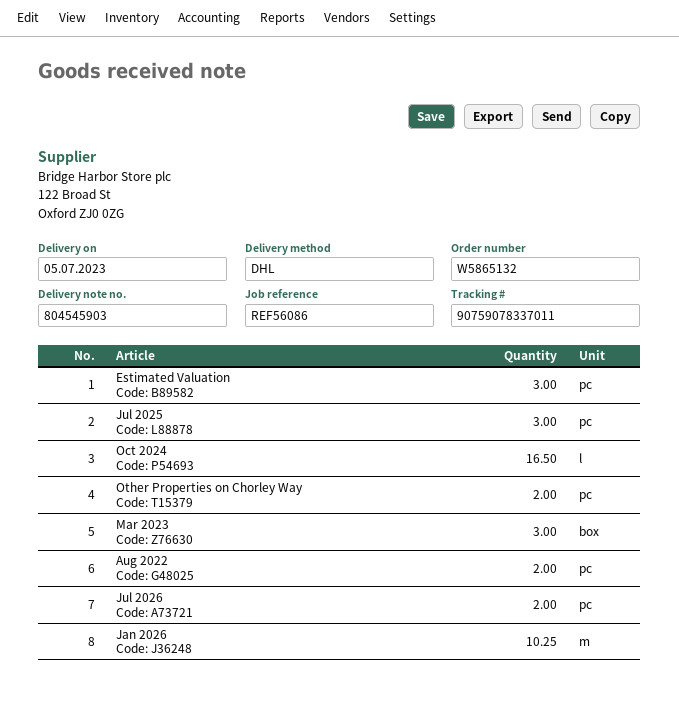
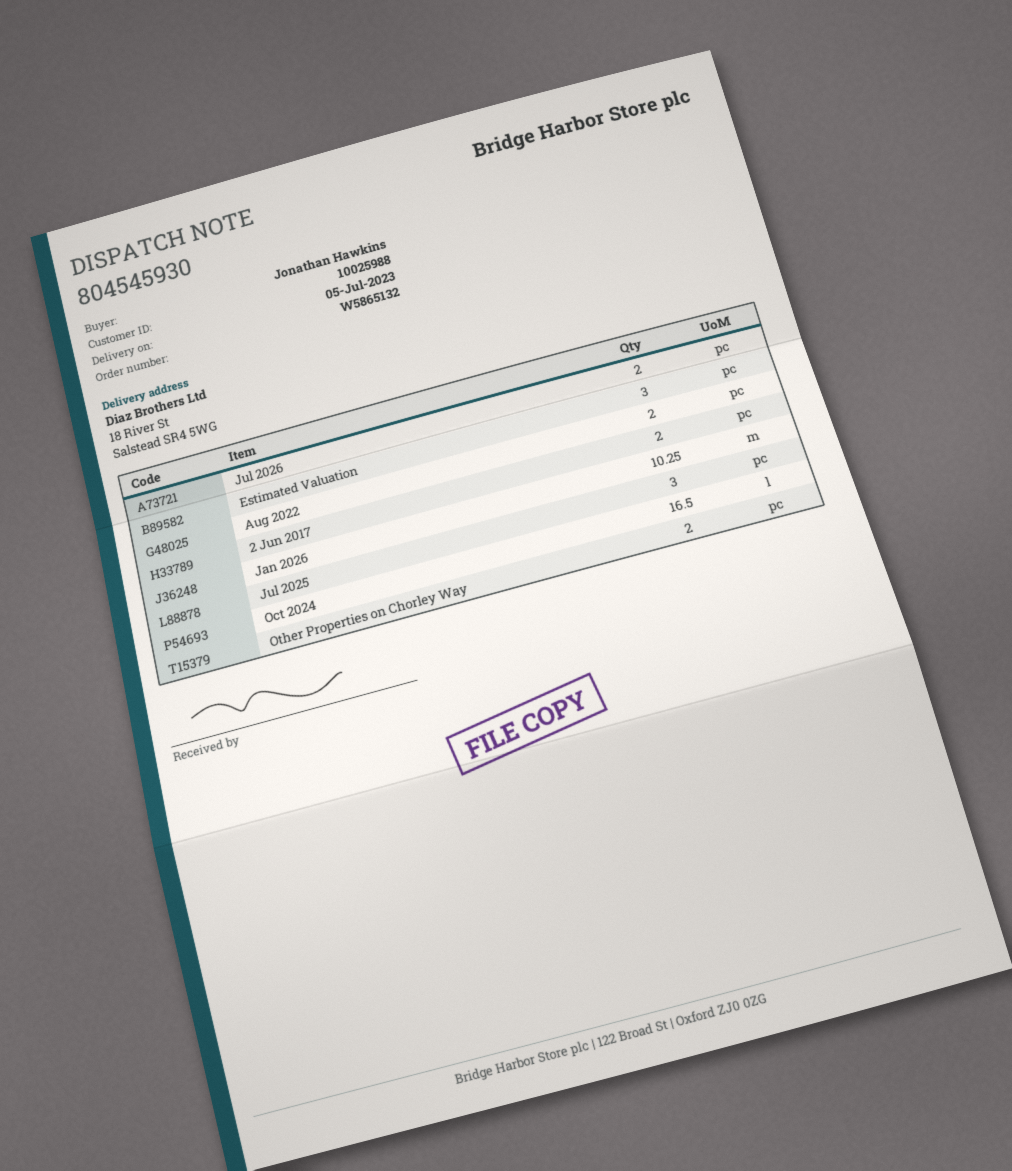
delivery note number: 804545903 -> 804545930
Mar 2023: 3 -> none
2 Jun 2017: none -> 2

